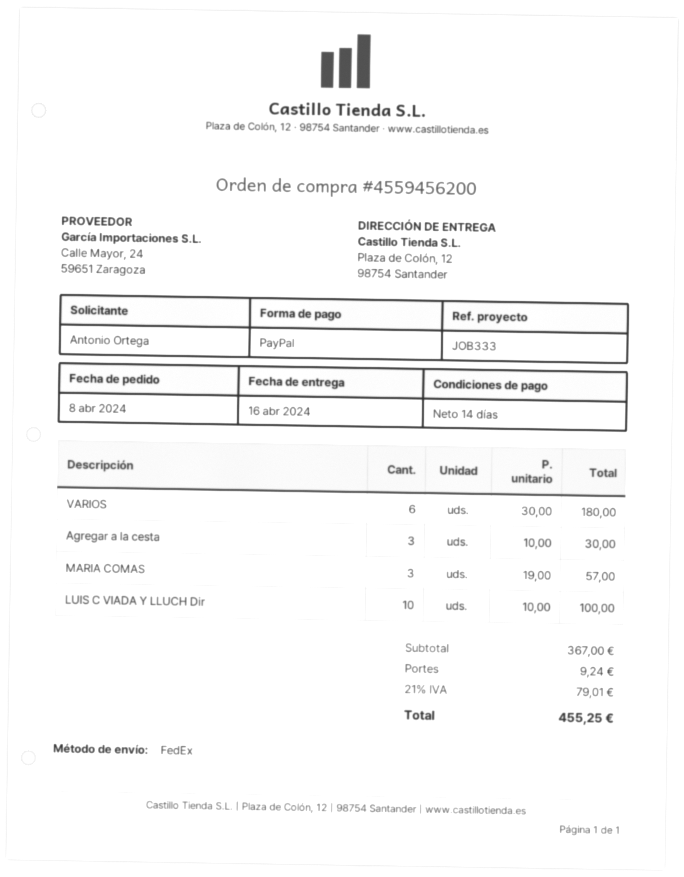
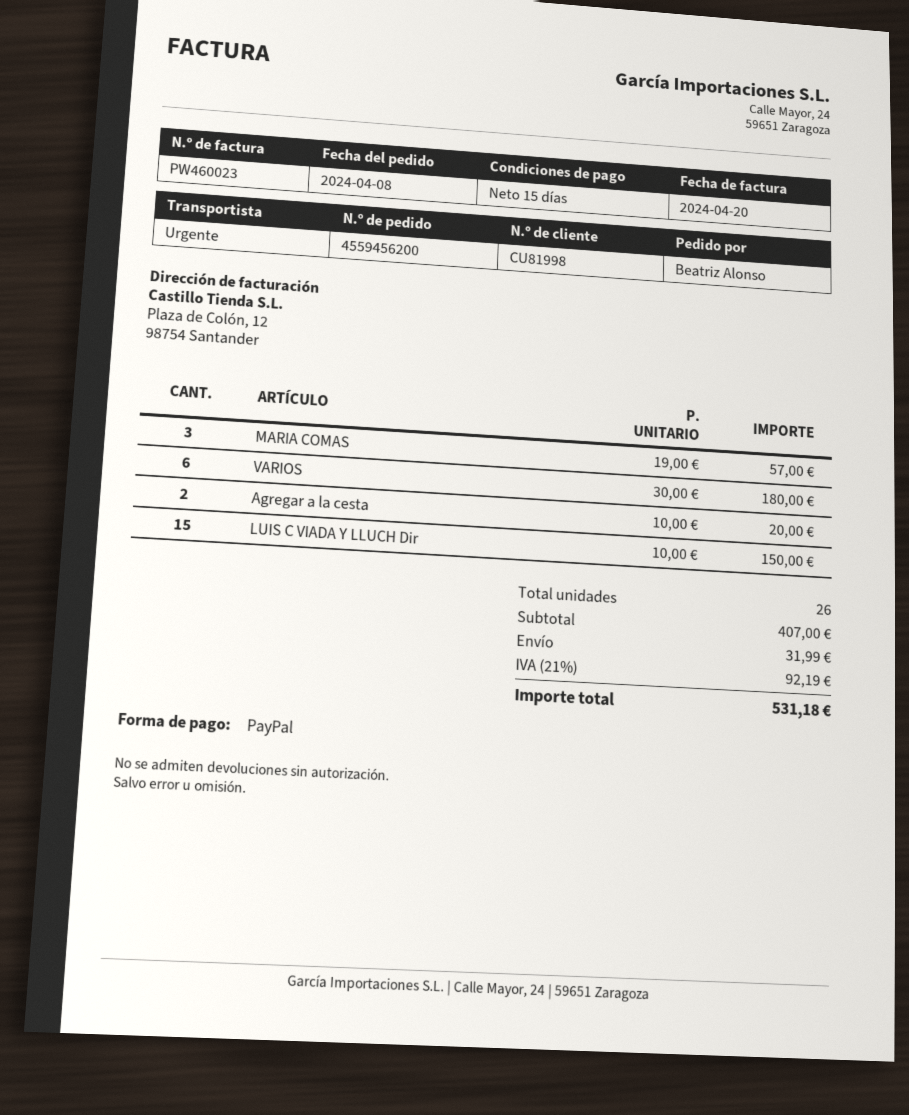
payment terms: 14 days -> 15 days
ordered by: Antonio Ortega -> Beatriz Alonso
shipping method: FedEx -> express
Agregar a la cesta: 3 x 10.00 = 30.00 -> 2 x 10.00 = 20.00
LUIS C VIADA Y LLUCH Dir: 10 x 10.00 = 100.00 -> 15 x 10.00 = 150.00
subtotal: 367.00 -> 407.00
shipping: 9.24 -> 31.99
tax: 21% = 79.01 -> 21% = 92.19
total: 455.25 -> 531.18

